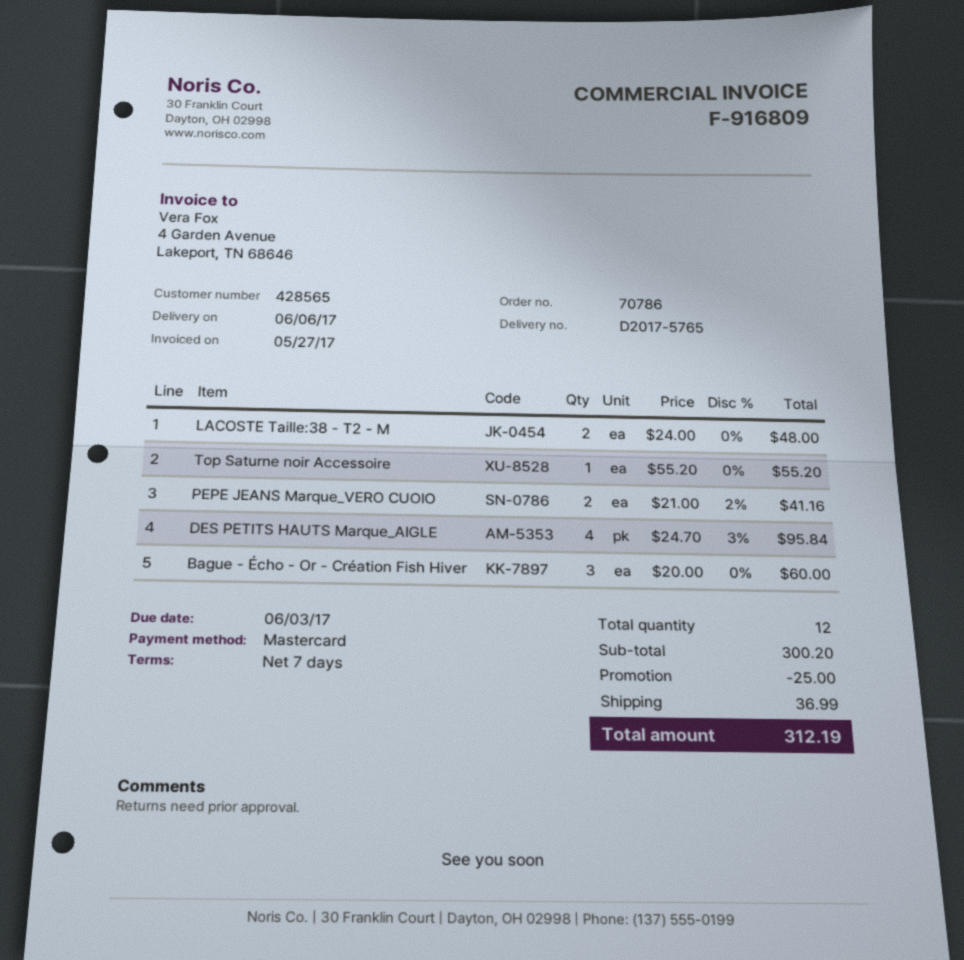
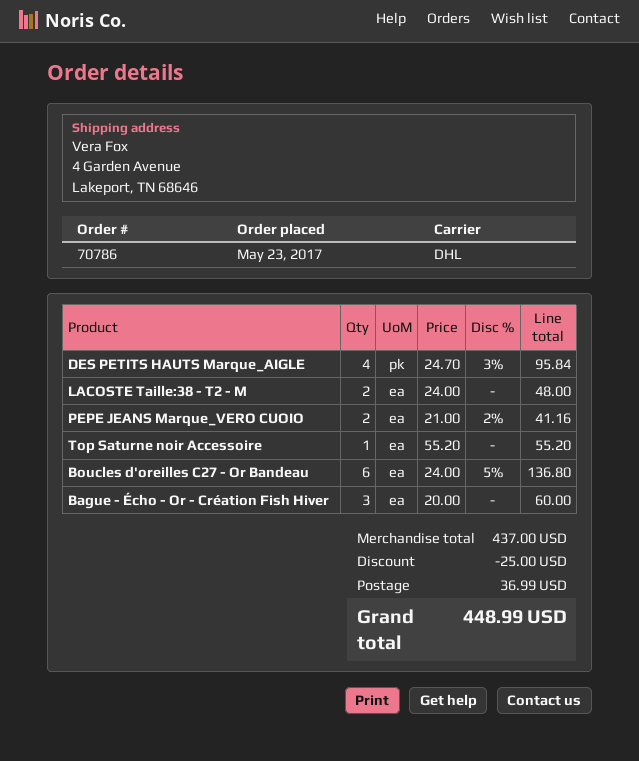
Boucles d'oreilles C27 - Or Bandeau: none -> 6 x 24.00 - 5% = 136.80
subtotal: 300.20 -> 437.00
total: 312.19 -> 448.99

